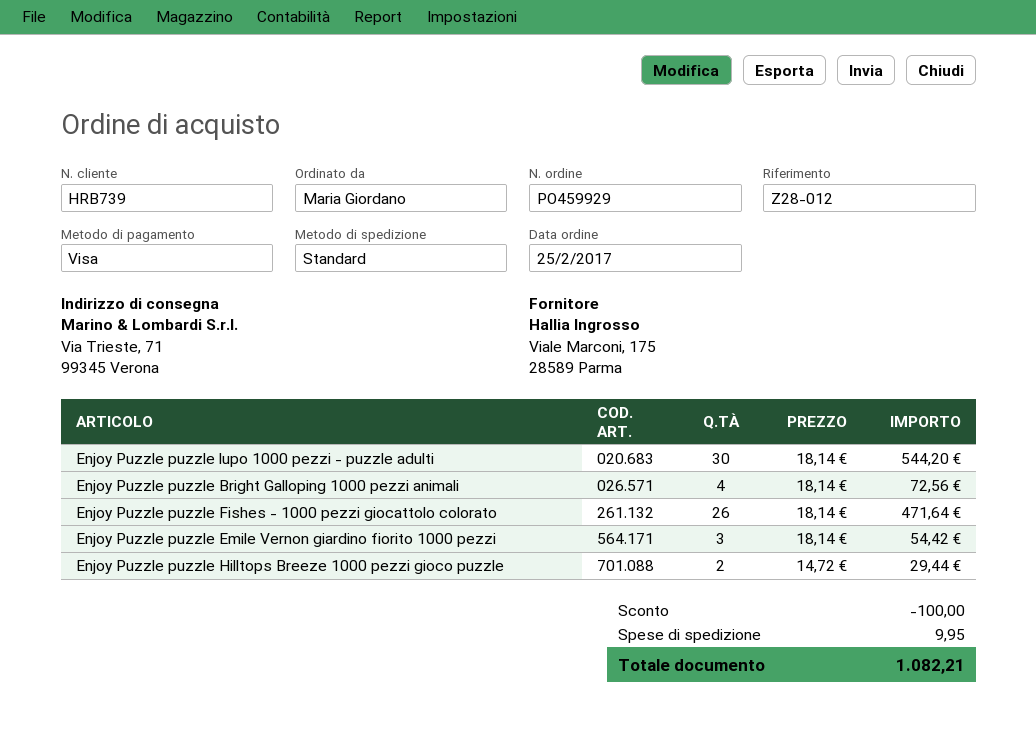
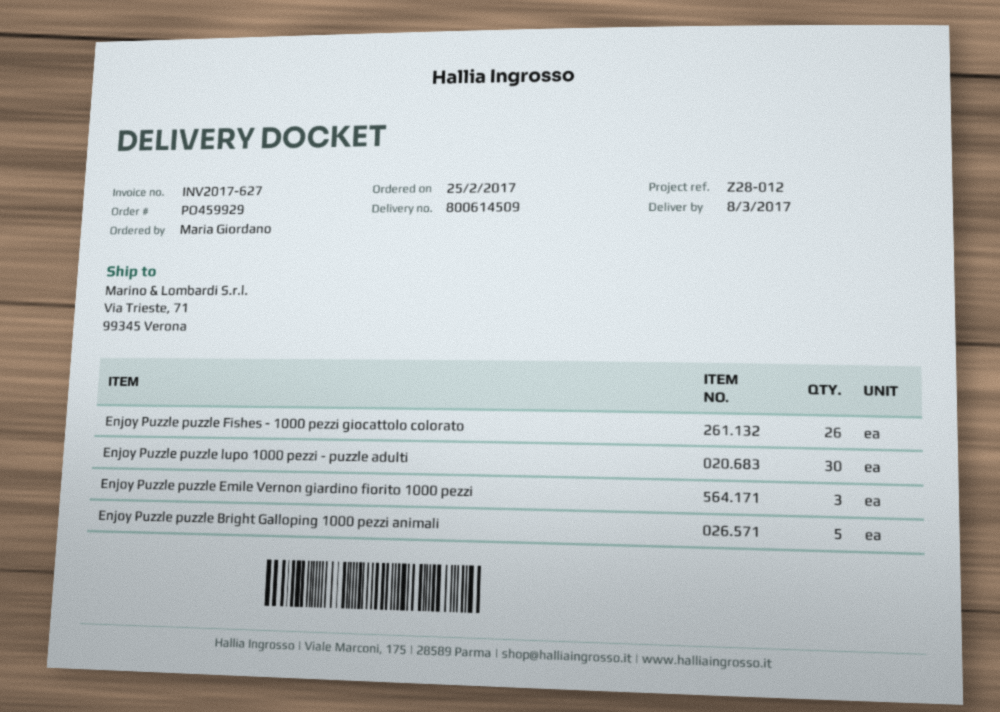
Enjoy Puzzle puzzle Bright Galloping 1000 pezzi animali: 4 -> 5
Enjoy Puzzle puzzle Hilltops Breeze 1000 pezzi gioco puzzle: 2 -> none

